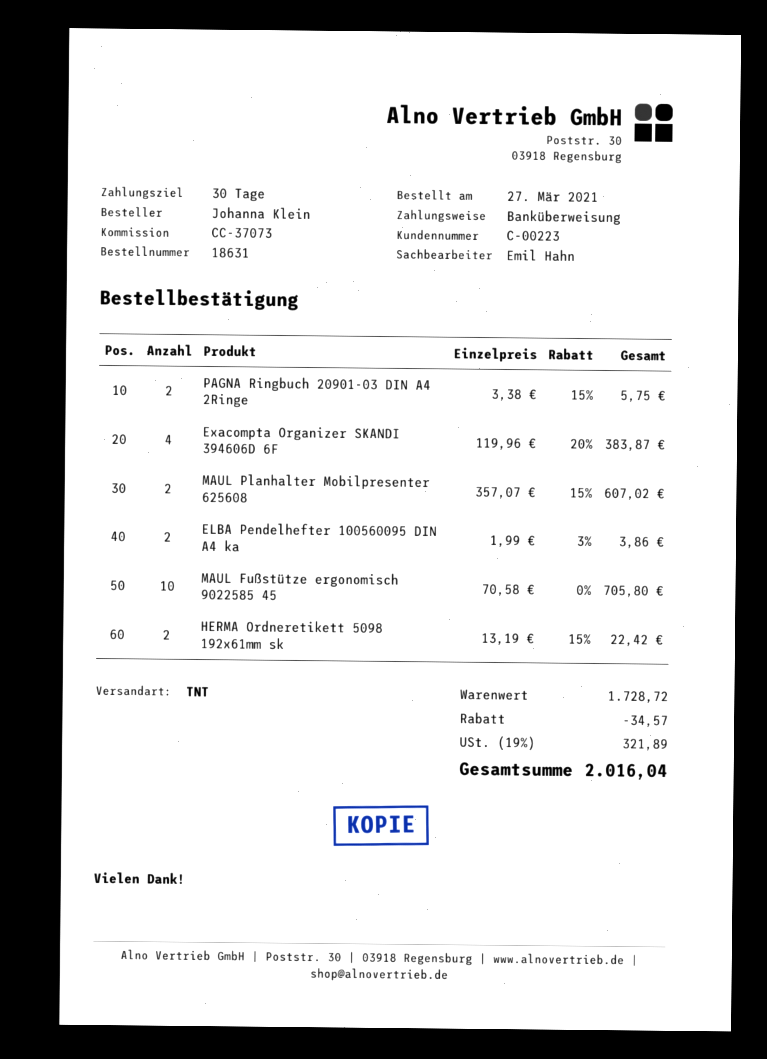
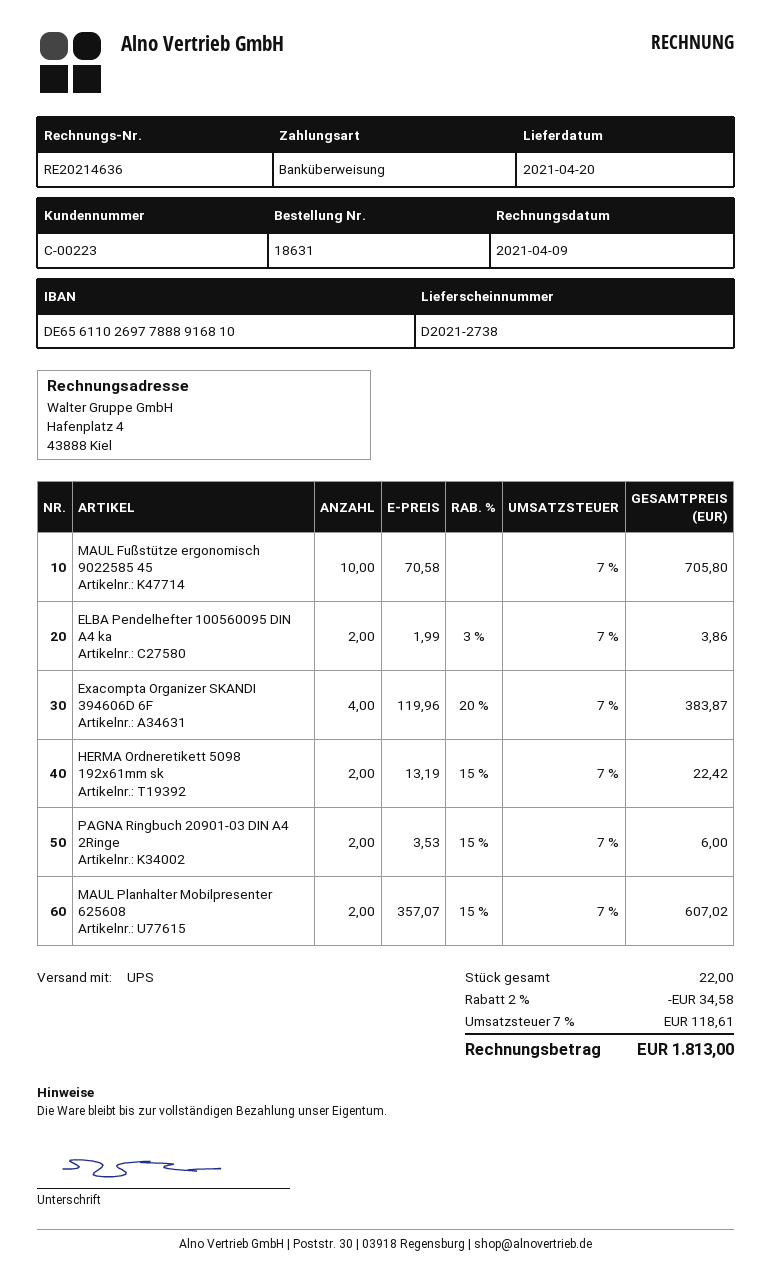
shipping method: TNT -> UPS
PAGNA Ringbuch 20901-03 DIN A4 2Ringe: 2 x 3.38 - 15% = 5.75 -> 2 x 3.53 - 15% = 6.00
discount: 34.57 -> 34.58
tax: 19% = 321.89 -> 7% = 118.61
total: 2016.04 -> 1813.00

